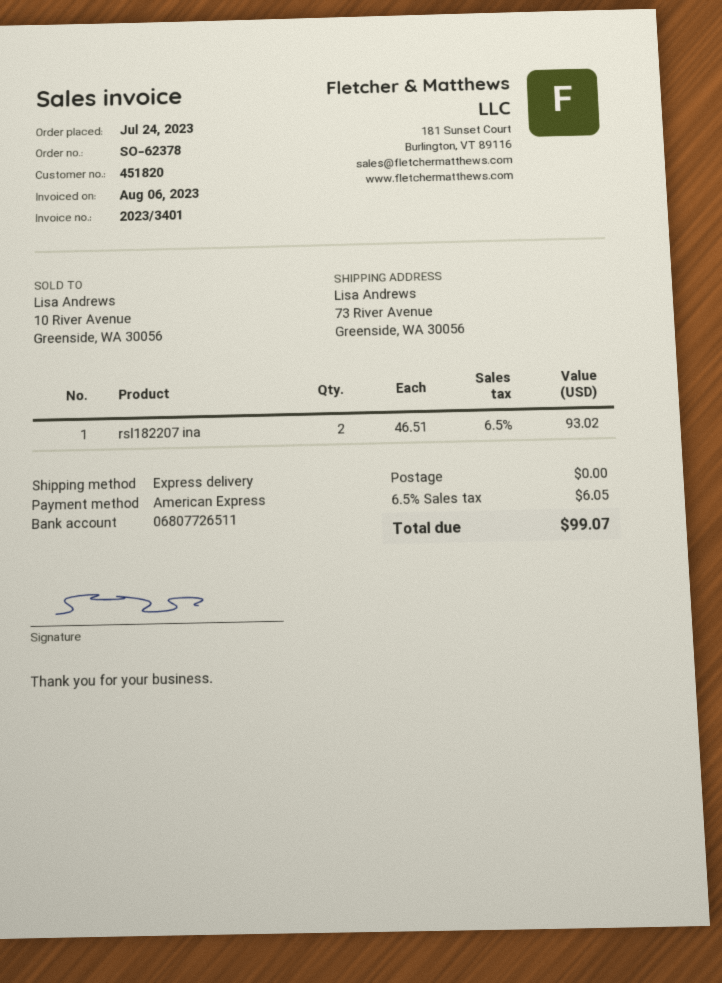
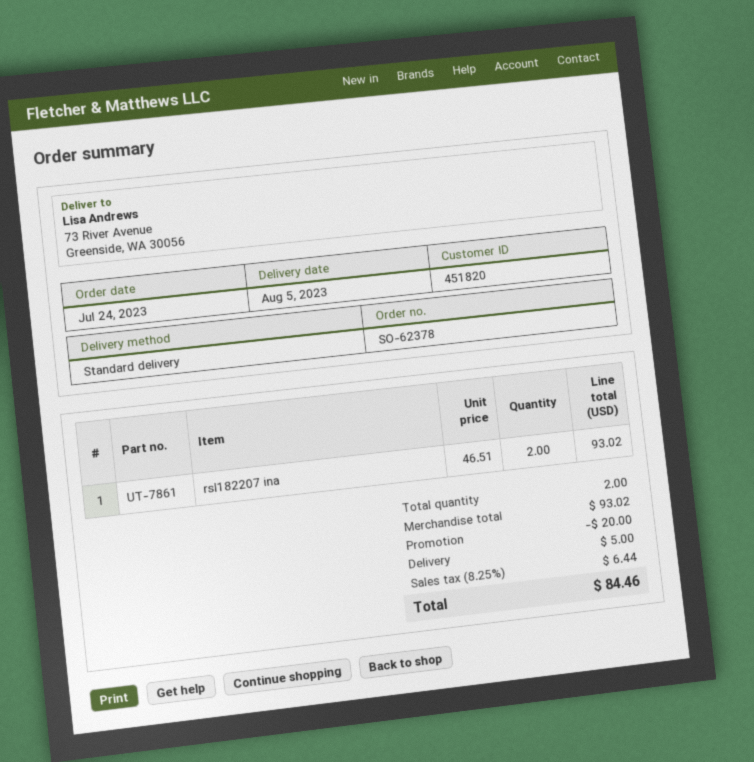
shipping method: express -> standard
discount: none -> 20.00
shipping: 0.00 -> 5.00
tax: 6.5% = 6.05 -> 8.25% = 6.44
total: 99.07 -> 84.46

